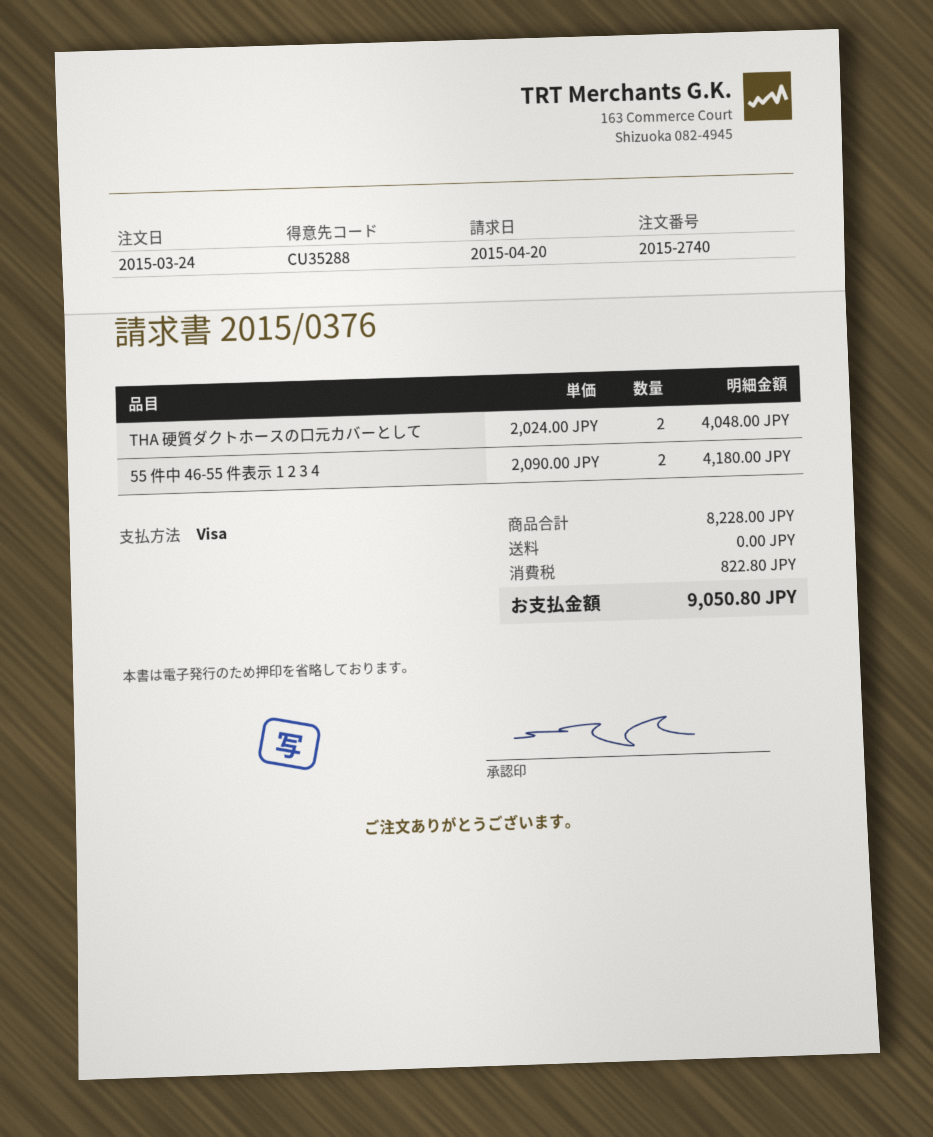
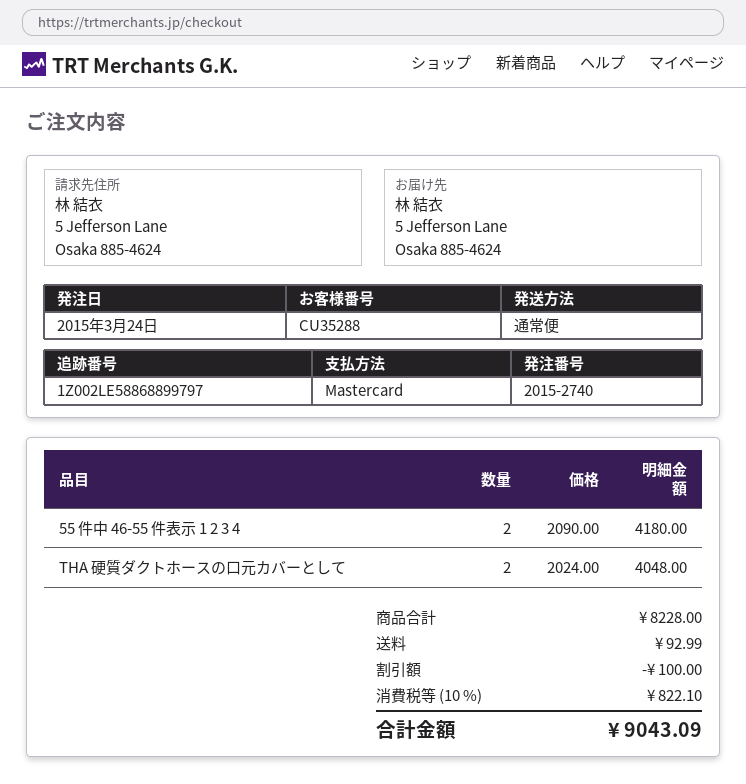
payment method: Visa -> Mastercard
discount: none -> 100.00
shipping: 0.00 -> 92.99
tax: 822.80 -> 822.10
total: 9050.80 -> 9043.09

